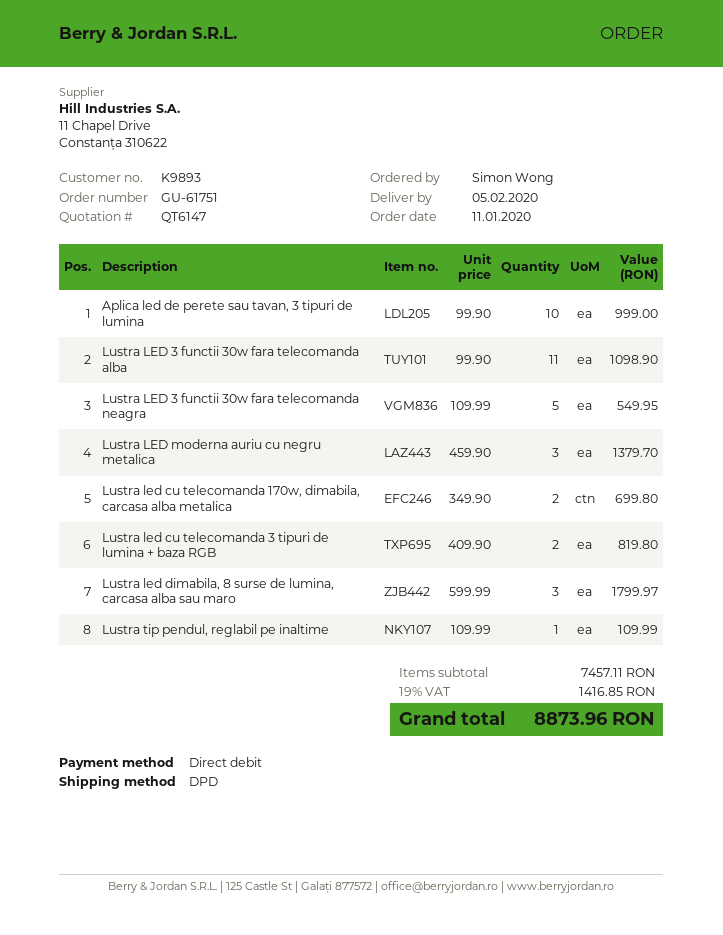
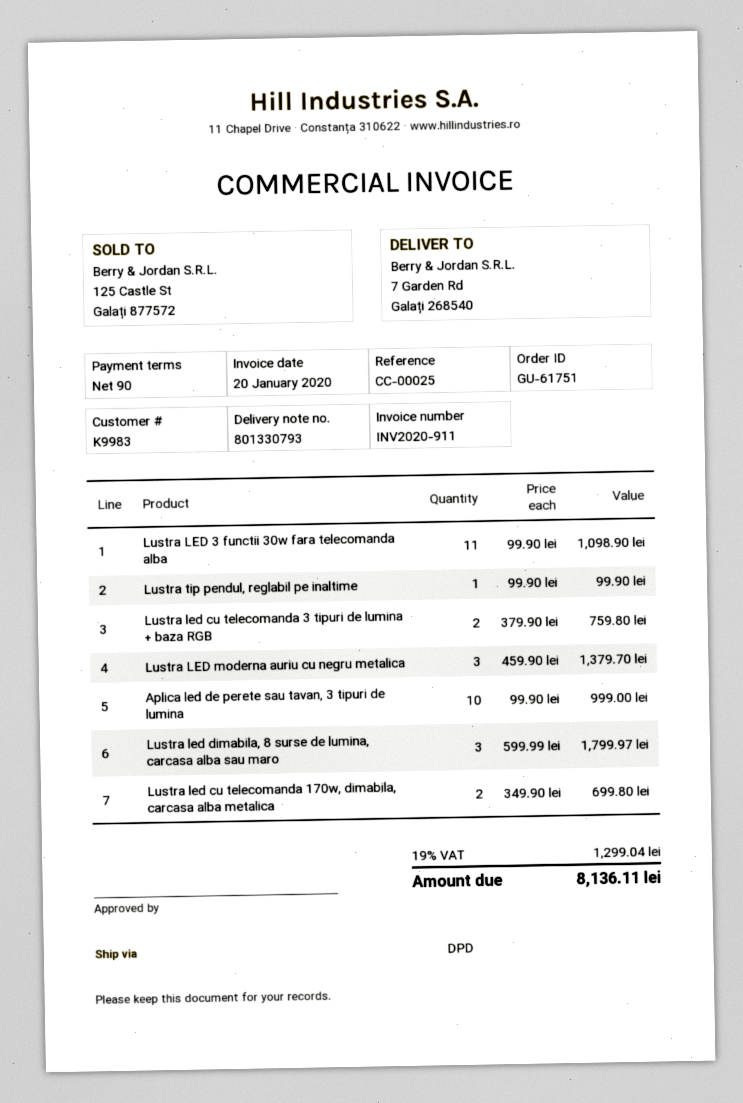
customer number: K9893 -> K9983
Lustra LED 3 functii 30w fara telecomanda neagra: 5 x 109.99 = 549.95 -> none
Lustra led cu telecomanda 3 tipuri de lumina + baza RGB: 2 x 409.90 = 819.80 -> 2 x 379.90 = 759.80
Lustra tip pendul, reglabil pe inaltime: 1 x 109.99 = 109.99 -> 1 x 99.90 = 99.90
tax: 19% = 1416.85 -> 19% = 1299.04
total: 8873.96 -> 8136.11

